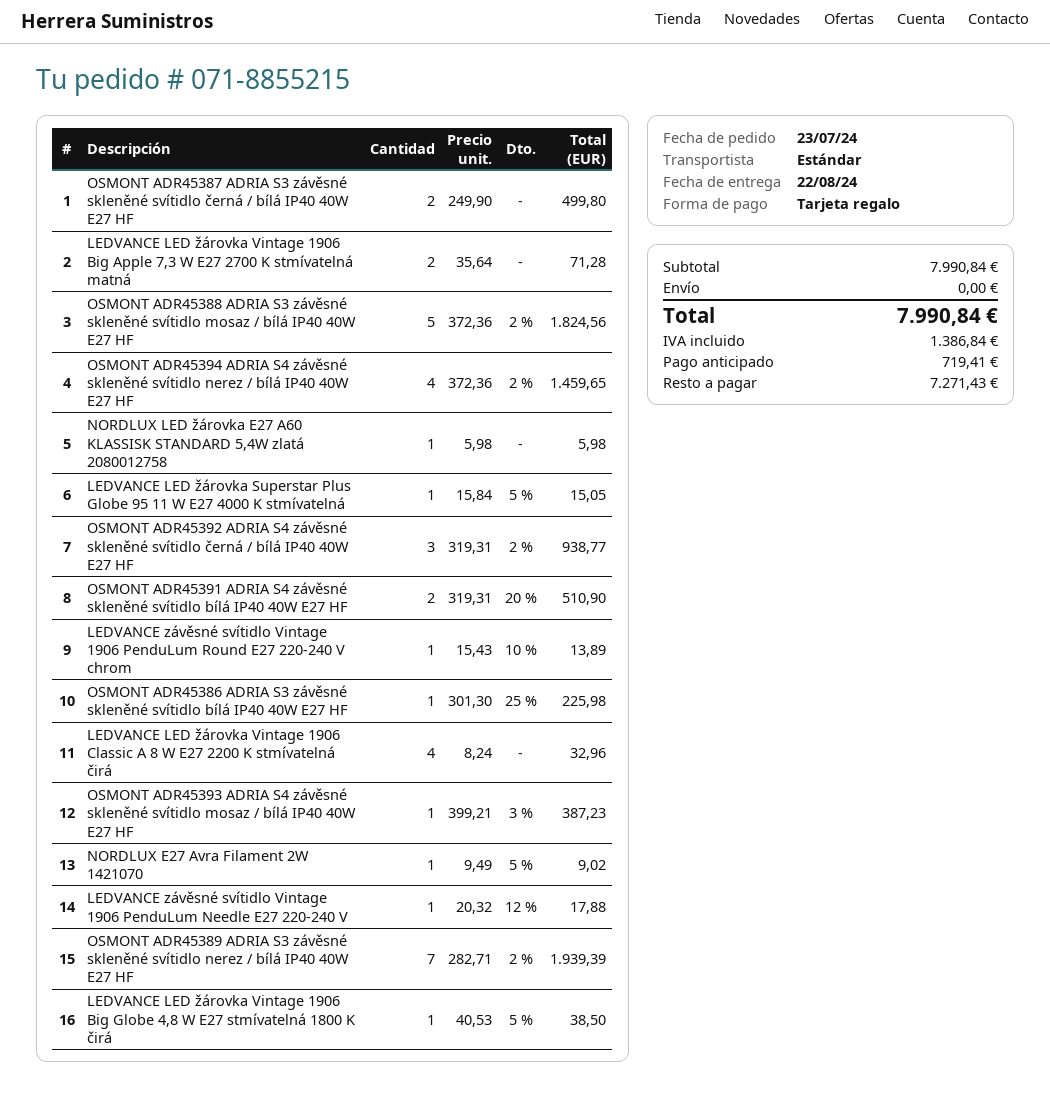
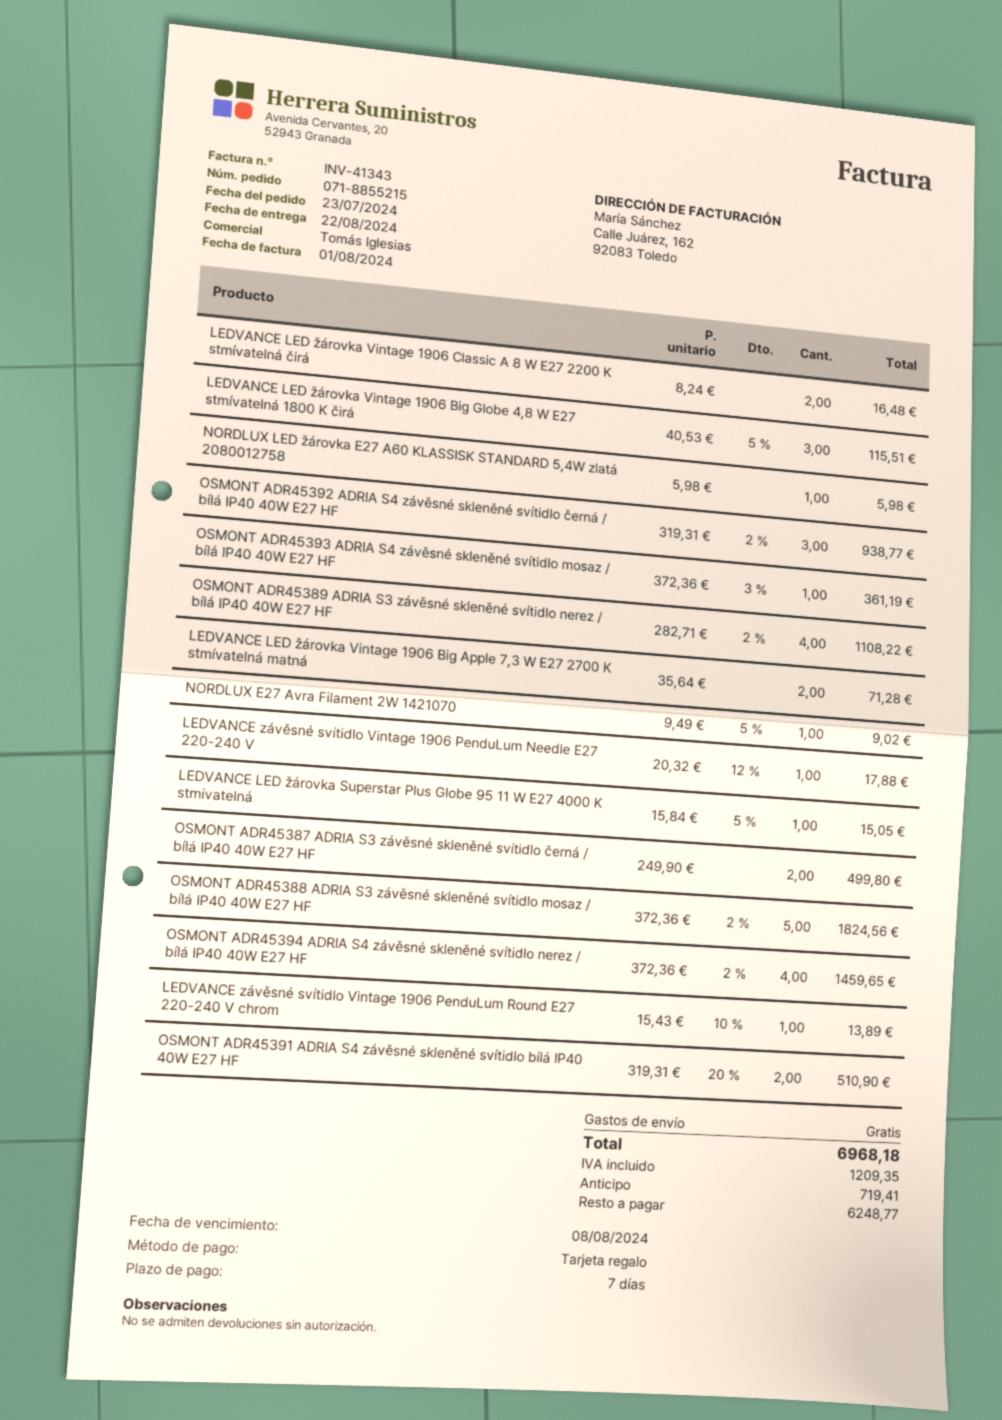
OSMONT ADR45386 ADRIA S3 závěsné skleněné svítidlo bílá IP40 40W E27 HF: 1 x 301.30 - 25% = 225.98 -> none
LEDVANCE LED žárovka Vintage 1906 Classic A 8 W E27 2200 K stmívatelná čirá: 4 x 8.24 = 32.96 -> 2 x 8.24 = 16.48
OSMONT ADR45393 ADRIA S4 závěsné skleněné svítidlo mosaz / bílá IP40 40W E27 HF: 1 x 399.21 - 3% = 387.23 -> 1 x 372.36 - 3% = 361.19
OSMONT ADR45389 ADRIA S3 závěsné skleněné svítidlo nerez / bílá IP40 40W E27 HF: 7 x 282.71 - 2% = 1939.39 -> 4 x 282.71 - 2% = 1108.22
LEDVANCE LED žárovka Vintage 1906 Big Globe 4,8 W E27 stmívatelná 1800 K čirá: 1 x 40.53 - 5% = 38.50 -> 3 x 40.53 - 5% = 115.51
tax: 1386.84 -> 1209.35
total: 7990.84 -> 6968.18
balance: 7271.43 -> 6248.77

